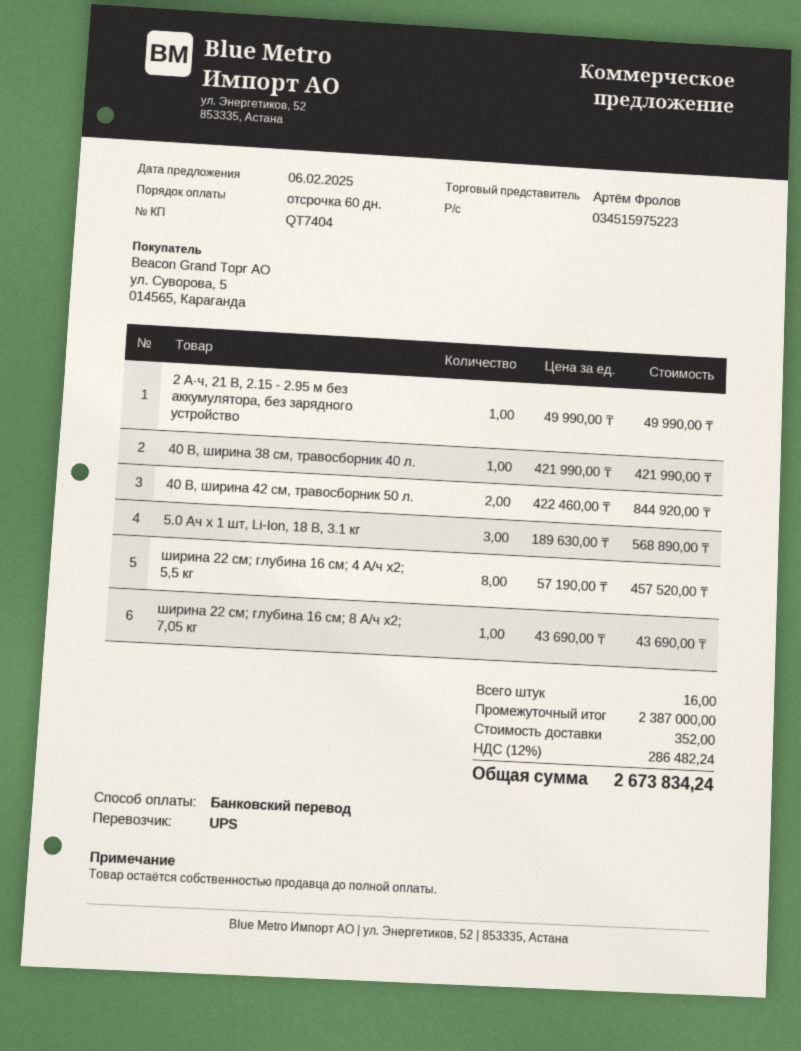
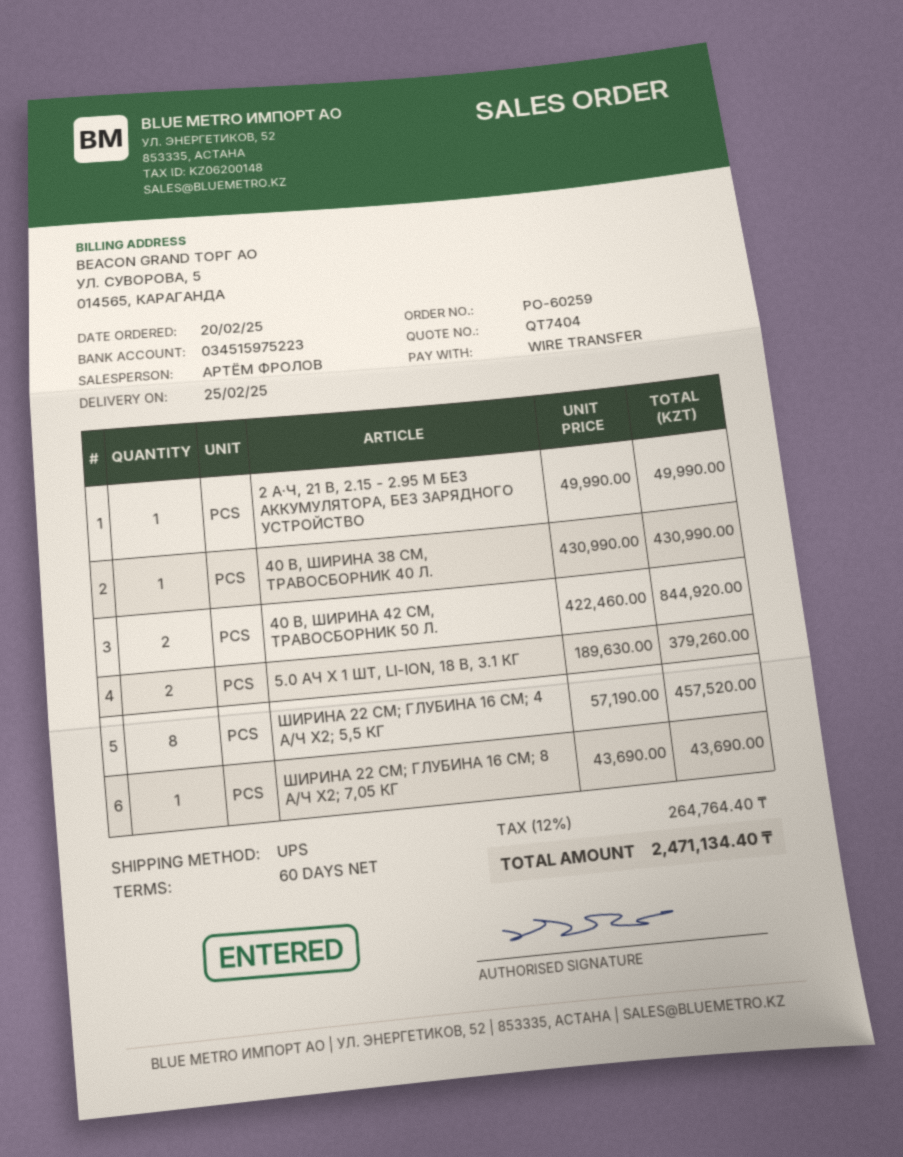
40 В, ширина 38 см, травосборник 40 л.: 1 x 421990.00 = 421990.00 -> 1 x 430990.00 = 430990.00
5.0 Ач x 1 шт, Li-Ion, 18 В, 3.1 кг: 3 x 189630.00 = 568890.00 -> 2 x 189630.00 = 379260.00
shipping: 352.00 -> none
tax: 12% = 286482.24 -> 12% = 264764.40
total: 2673834.24 -> 2471134.40

